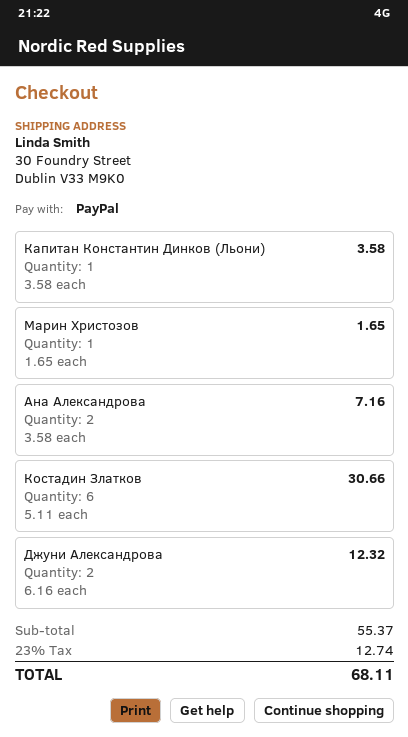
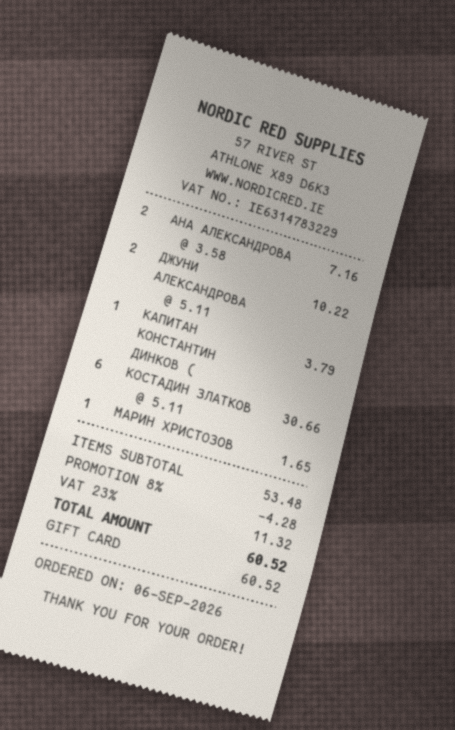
payment method: PayPal -> gift card
Капитан Константин Динков (Льони): 1 x 3.58 = 3.58 -> 1 x 3.79 = 3.79
Джуни Александрова: 2 x 6.16 = 12.32 -> 2 x 5.11 = 10.22
subtotal: 55.37 -> 53.48
discount: none -> 8% = 4.28
tax: 23% = 12.74 -> 23% = 11.32
total: 68.11 -> 60.52

